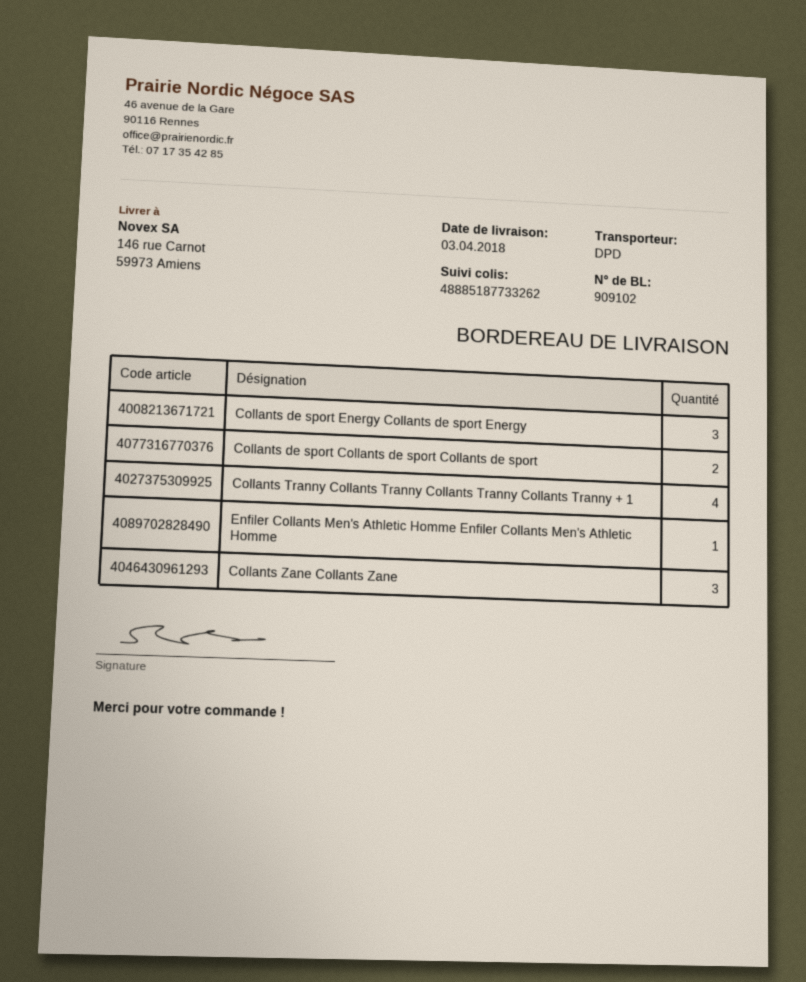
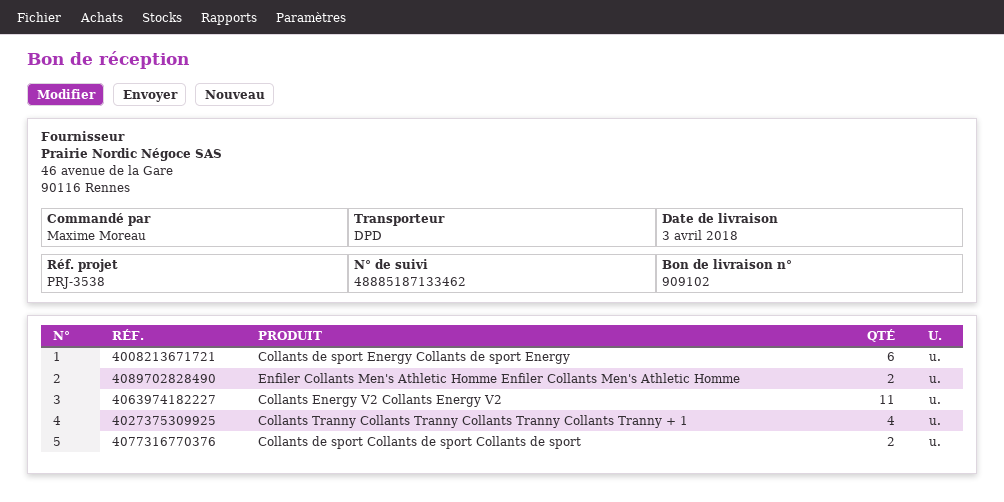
tracking number: 48885187733262 -> 48885187133462
Collants de sport Energy Collants de sport Energy: 3 -> 6
Enfiler Collants Men's Athletic Homme Enfiler Collants Men's Athletic Homme: 1 -> 2
Collants Zane Collants Zane: 3 -> none
Collants Energy V2 Collants Energy V2: none -> 11

